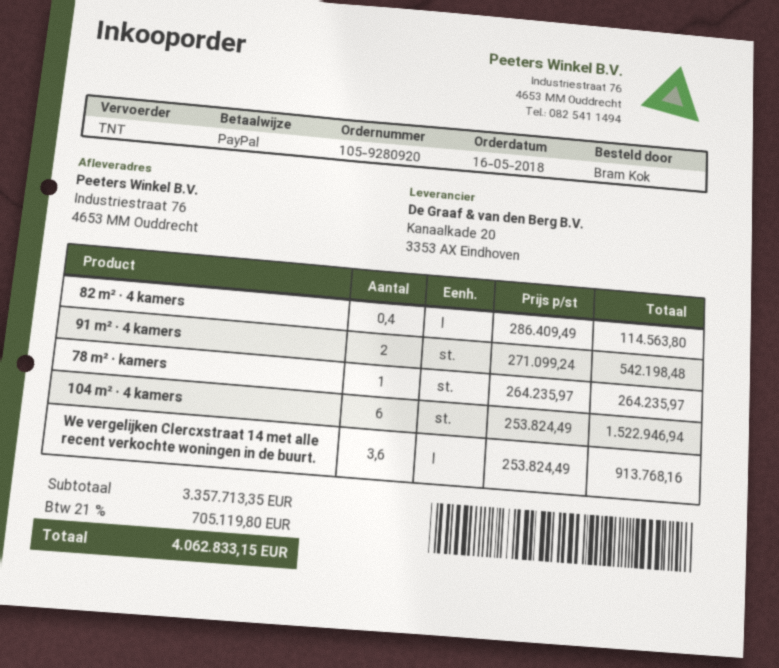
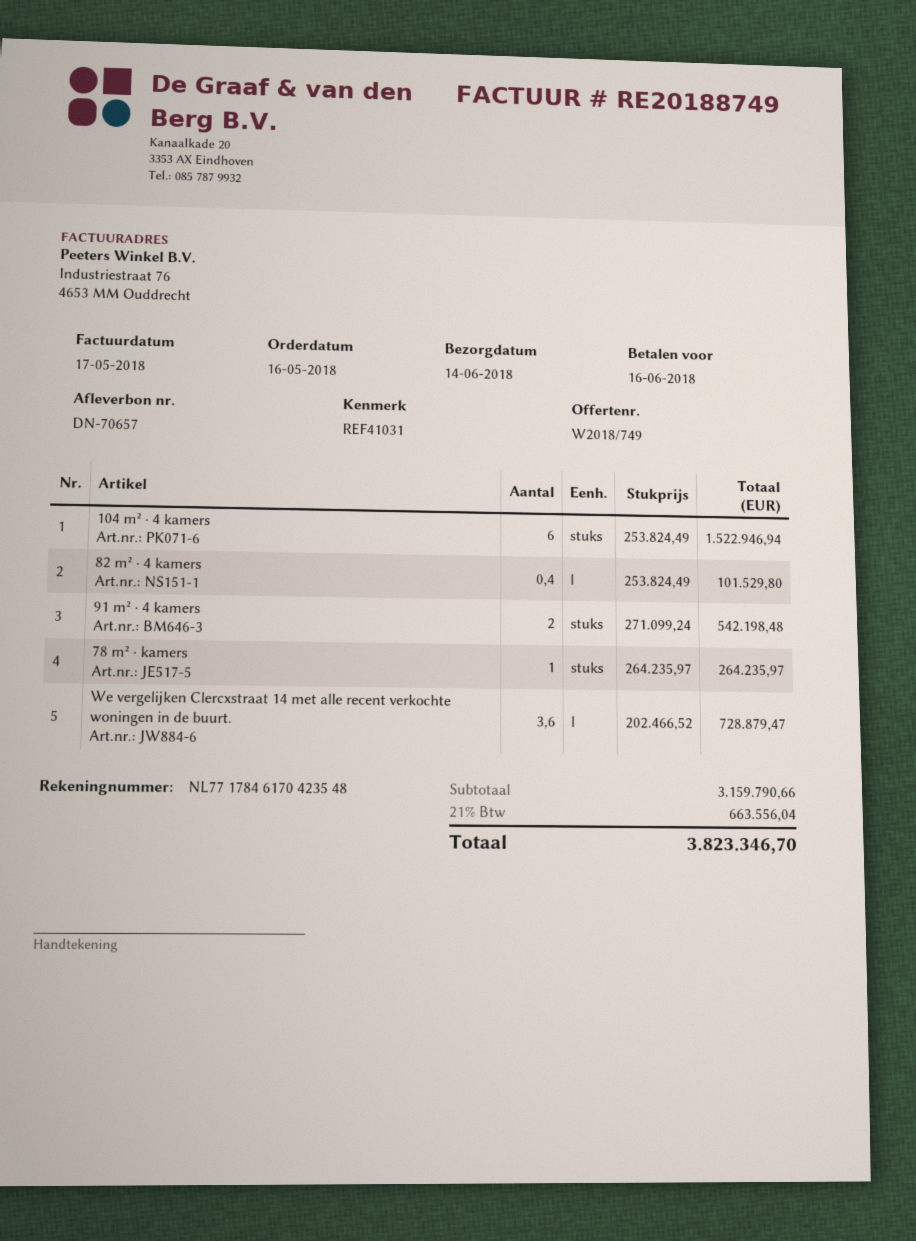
82 m² · 4 kamers: 0.4 x 286409.49 = 114563.80 -> 0.4 x 253824.49 = 101529.80
We vergelijken Clercxstraat 14 met alle recent verkochte woningen in de buurt.: 3.6 x 253824.49 = 913768.16 -> 3.6 x 202466.52 = 728879.47
subtotal: 3357713.35 -> 3159790.66
tax: 21% = 705119.80 -> 21% = 663556.04
total: 4062833.15 -> 3823346.70

